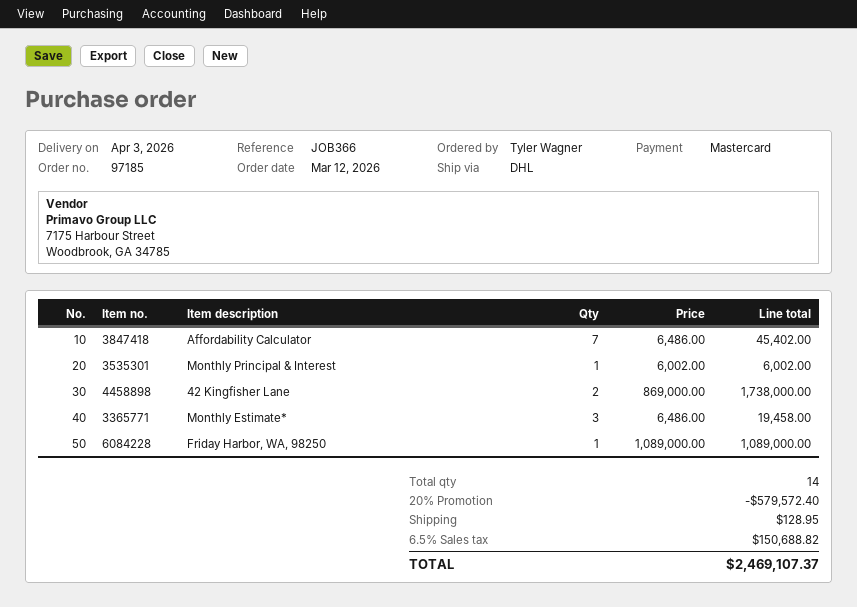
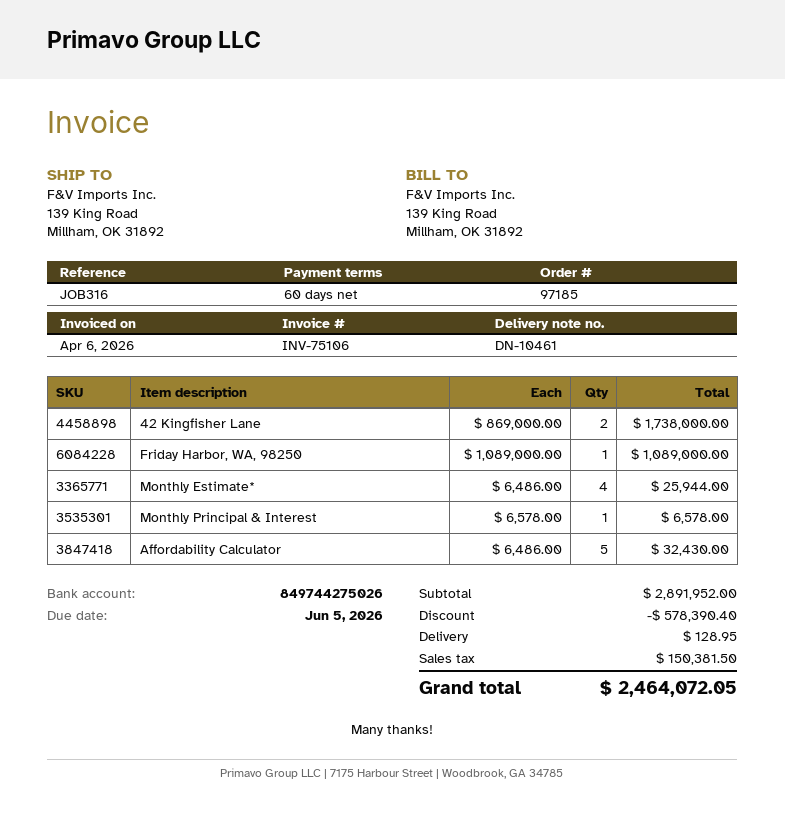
reference: JOB366 -> JOB316
Affordability Calculator: 7 x 6486.00 = 45402.00 -> 5 x 6486.00 = 32430.00
Monthly Principal & Interest: 1 x 6002.00 = 6002.00 -> 1 x 6578.00 = 6578.00
Monthly Estimate*: 3 x 6486.00 = 19458.00 -> 4 x 6486.00 = 25944.00
discount: 579572.40 -> 578390.40
tax: 150688.82 -> 150381.50
total: 2469107.37 -> 2464072.05

